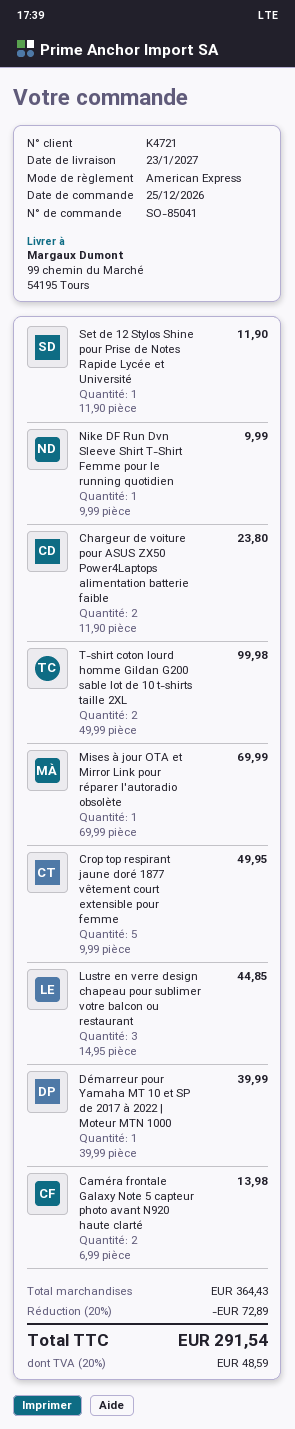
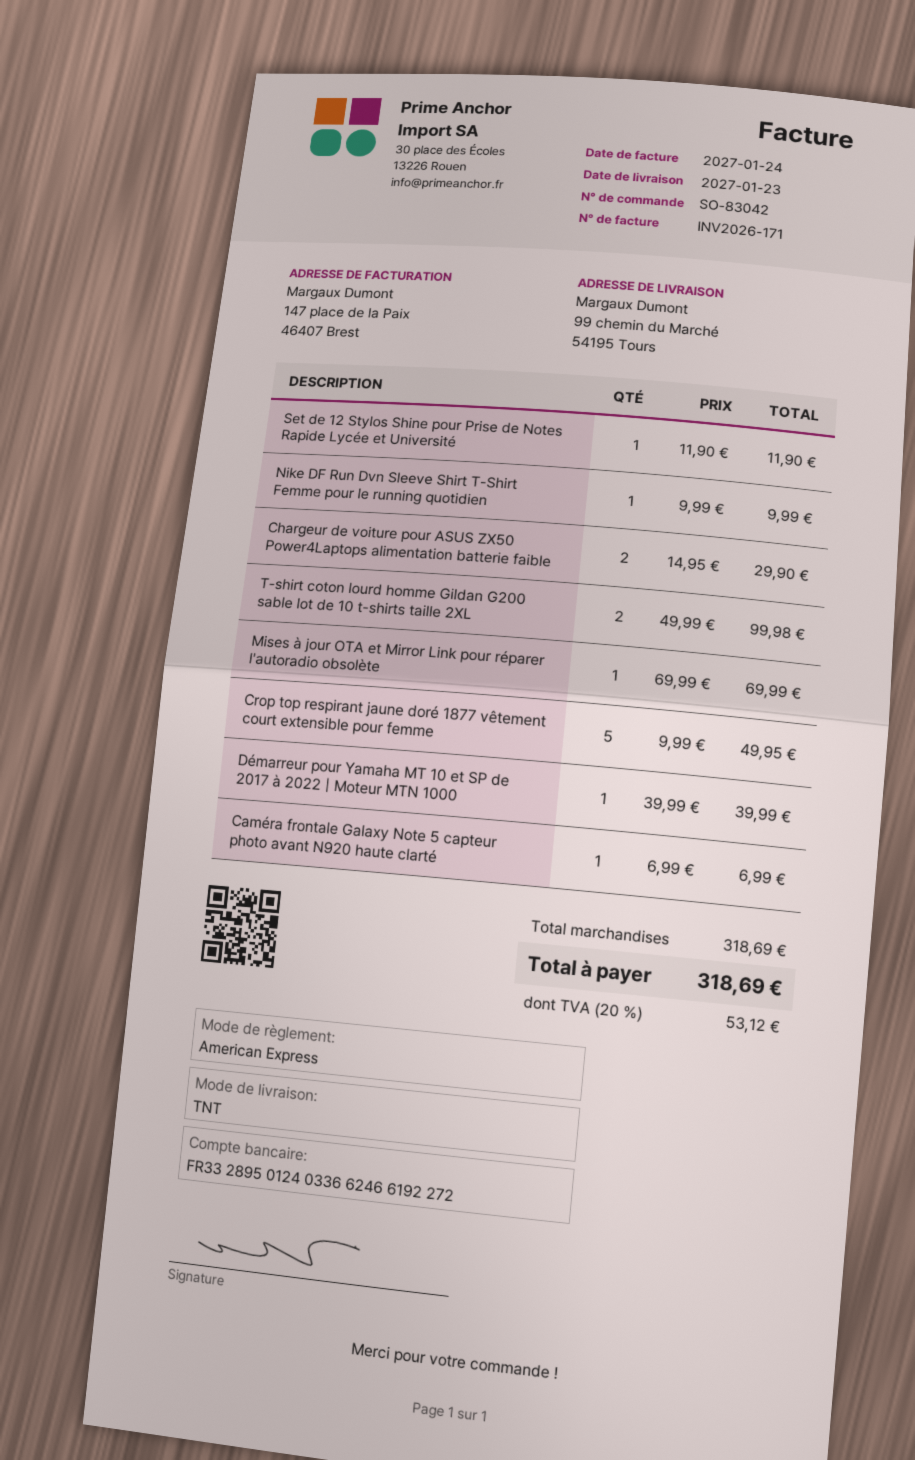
order number: SO-85041 -> SO-83042
Chargeur de voiture pour ASUS ZX50 Power4Laptops alimentation batterie faible: 2 x 11.90 = 23.80 -> 2 x 14.95 = 29.90
Lustre en verre design chapeau pour sublimer votre balcon ou restaurant: 3 x 14.95 = 44.85 -> none
Caméra frontale Galaxy Note 5 capteur photo avant N920 haute clarté: 2 x 6.99 = 13.98 -> 1 x 6.99 = 6.99
subtotal: 364.43 -> 318.69
discount: 20% = 72.89 -> none
tax: 20% = 48.59 -> 20% = 53.12
total: 291.54 -> 318.69

